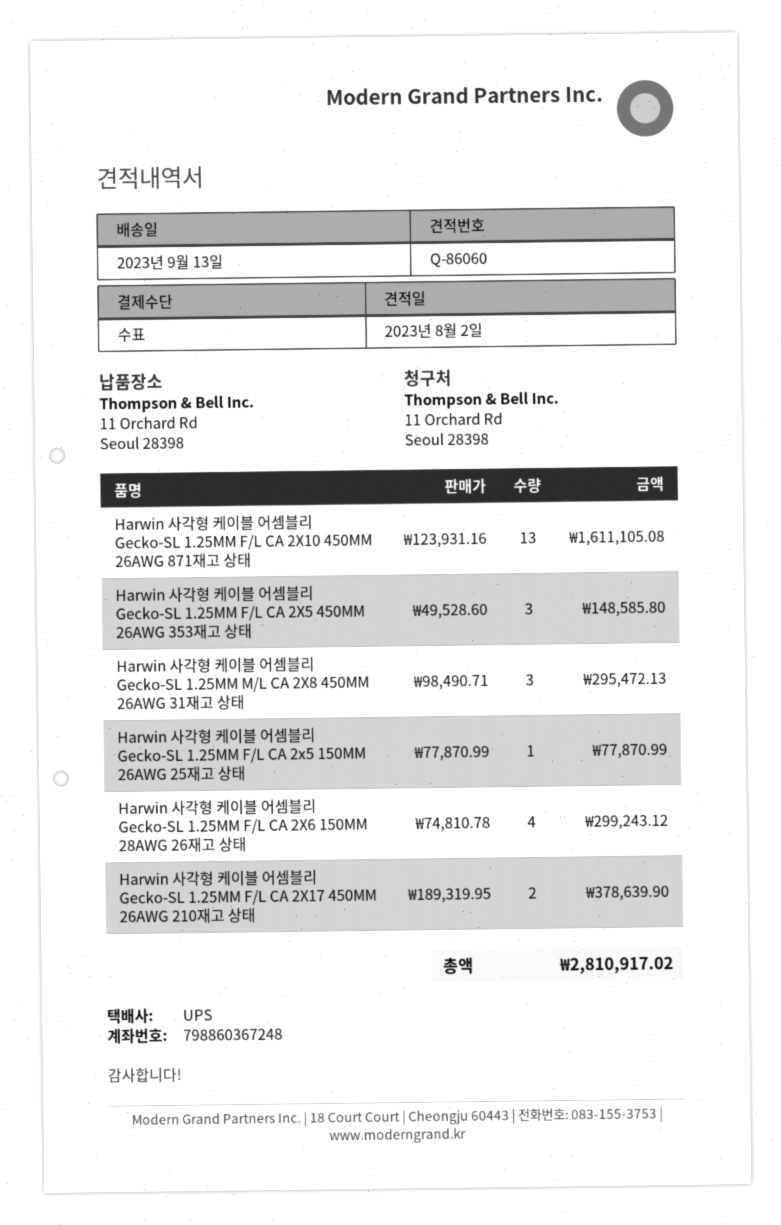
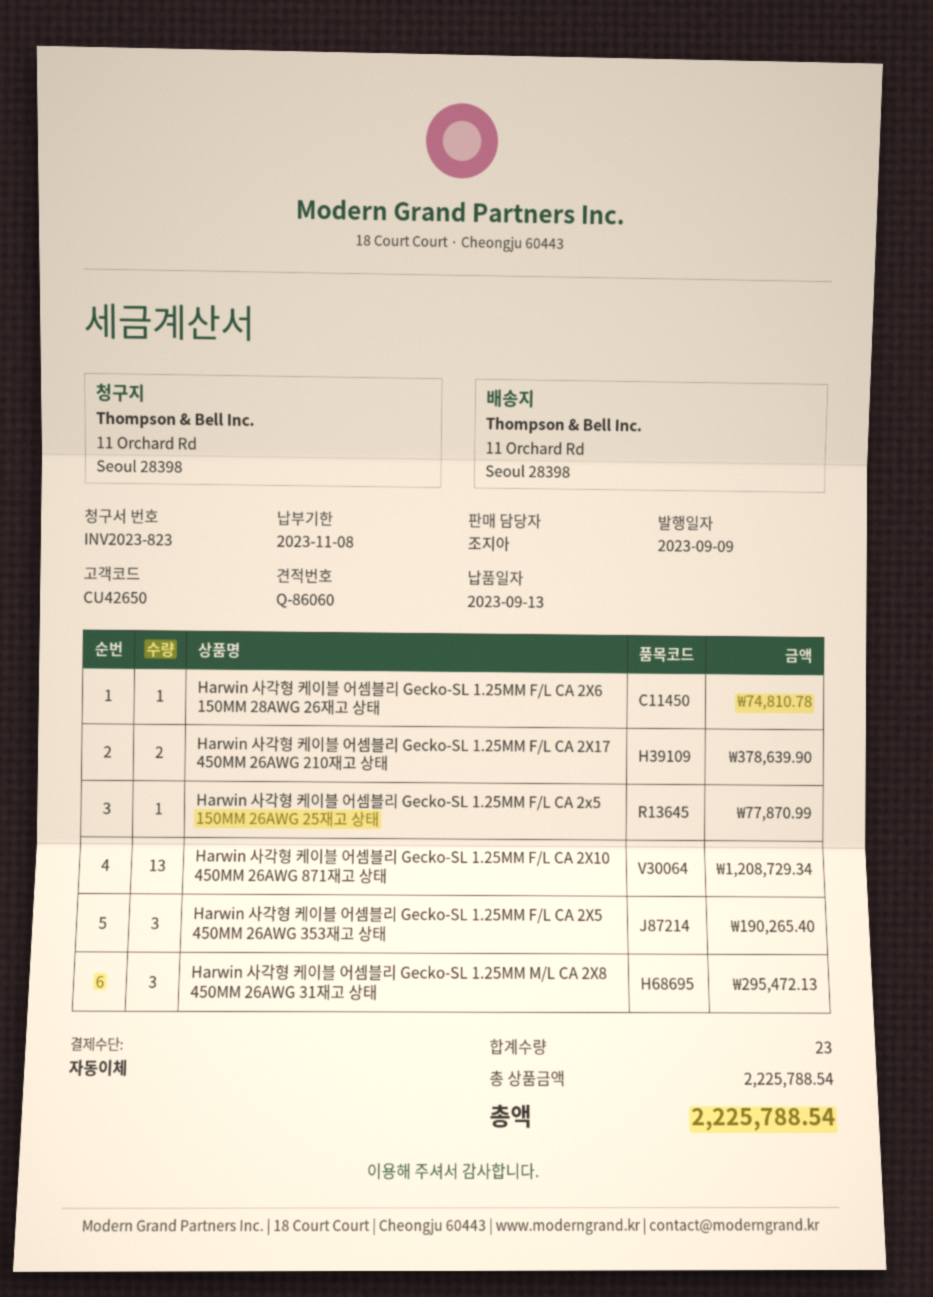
payment method: cheque -> direct debit
Harwin 사각형 케이블 어셈블리 Gecko-SL 1.25MM F/L CA 2X10 450MM 26AWG 871재고 상태: 13 for 1611105.08 -> 13 for 1208729.34
Harwin 사각형 케이블 어셈블리 Gecko-SL 1.25MM F/L CA 2X5 450MM 26AWG 353재고 상태: 3 for 148585.80 -> 3 for 190265.40
Harwin 사각형 케이블 어셈블리 Gecko-SL 1.25MM F/L CA 2X6 150MM 28AWG 26재고 상태: 4 for 299243.12 -> 1 for 74810.78
total: 2810917.02 -> 2225788.54

